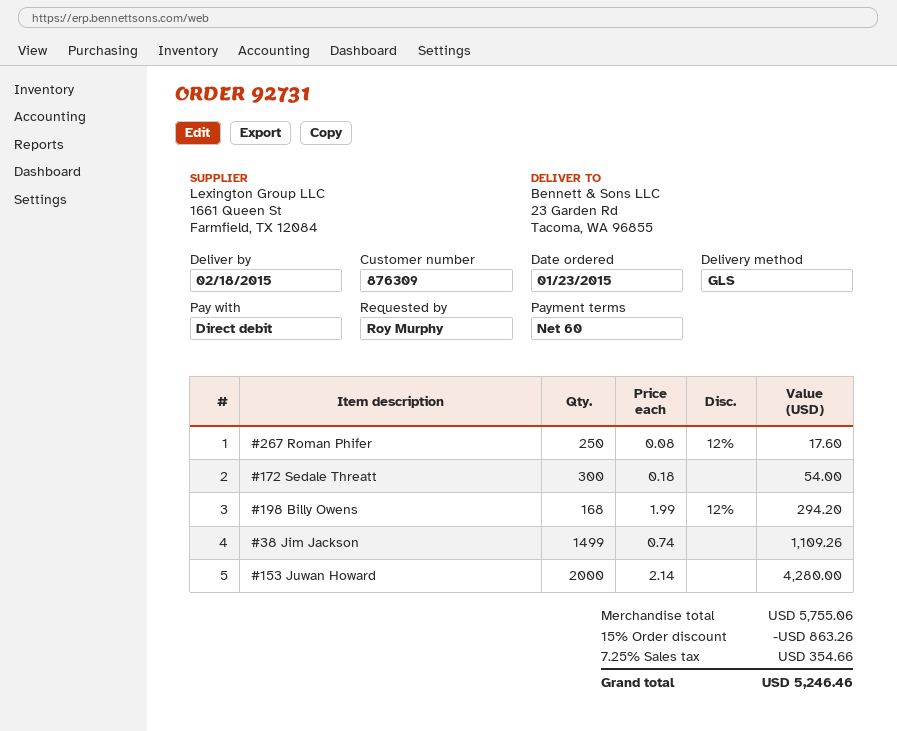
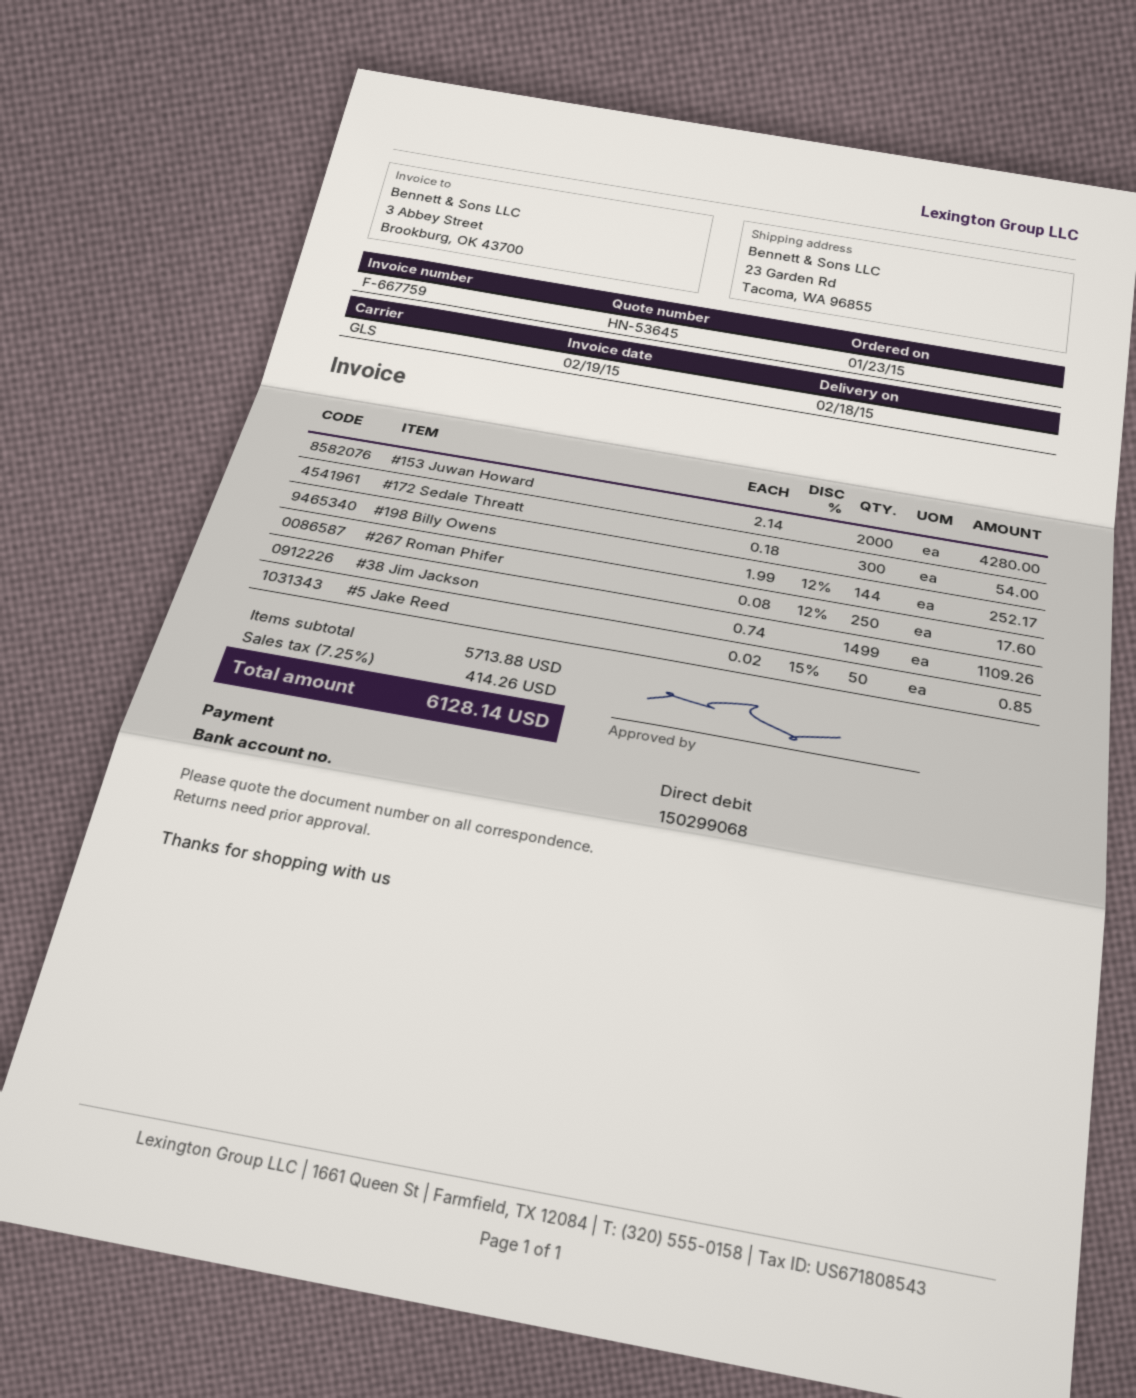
#198 Billy Owens: 168 x 1.99 - 12% = 294.20 -> 144 x 1.99 - 12% = 252.17
#5 Jake Reed: none -> 50 x 0.02 - 15% = 0.85
subtotal: 5755.06 -> 5713.88
discount: 15% = 863.26 -> none
tax: 7.25% = 354.66 -> 7.25% = 414.26
total: 5246.46 -> 6128.14

